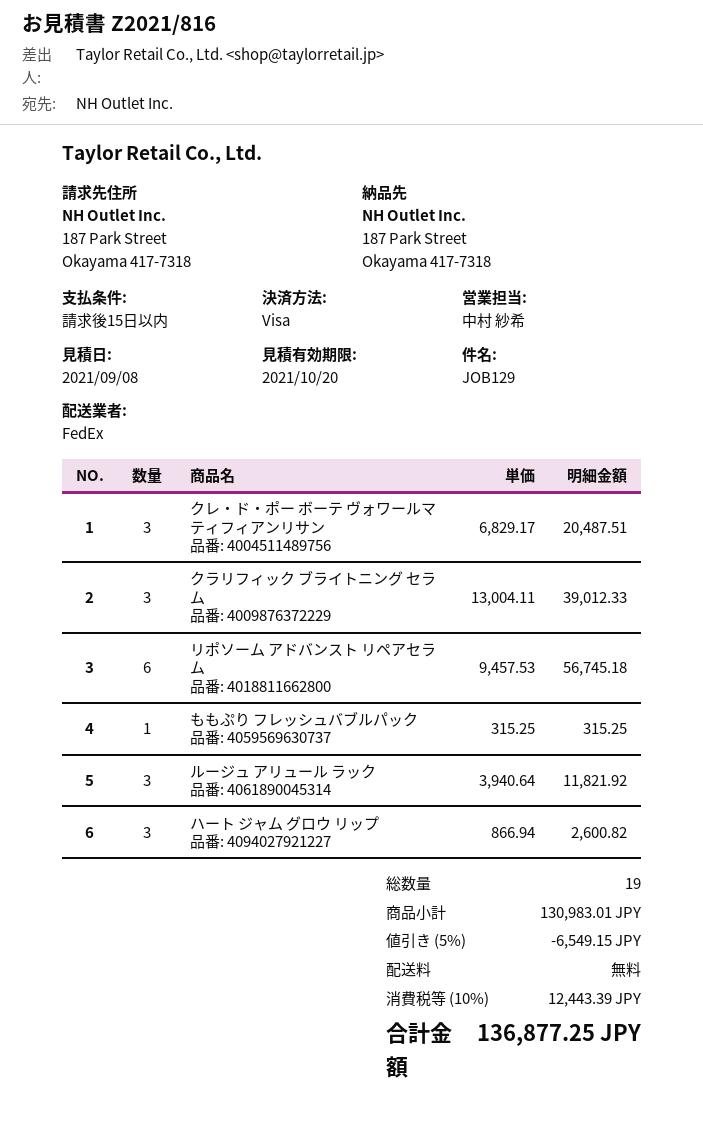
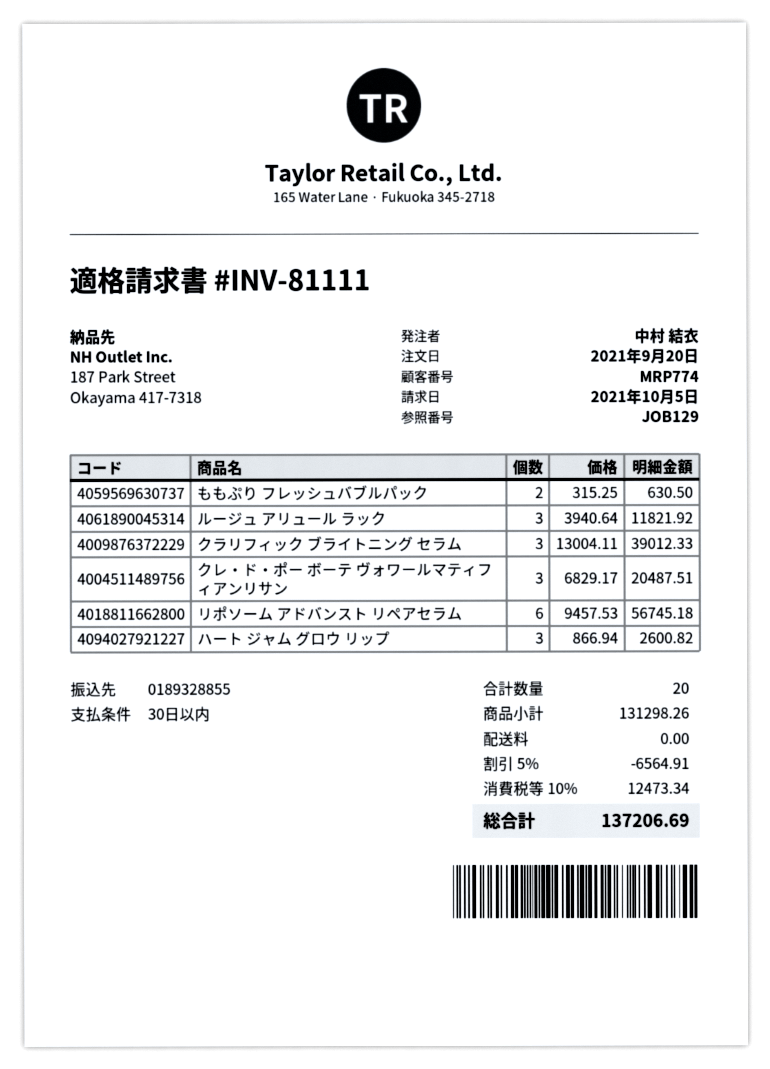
payment terms: 15 days -> 30 days
ももぷり フレッシュバブルパック: 1 x 315.25 = 315.25 -> 2 x 315.25 = 630.50
total quantity: 19 -> 20
subtotal: 130983.01 -> 131298.26
discount: 5% = 6549.15 -> 5% = 6564.91
tax: 10% = 12443.39 -> 10% = 12473.34
total: 136877.25 -> 137206.69

